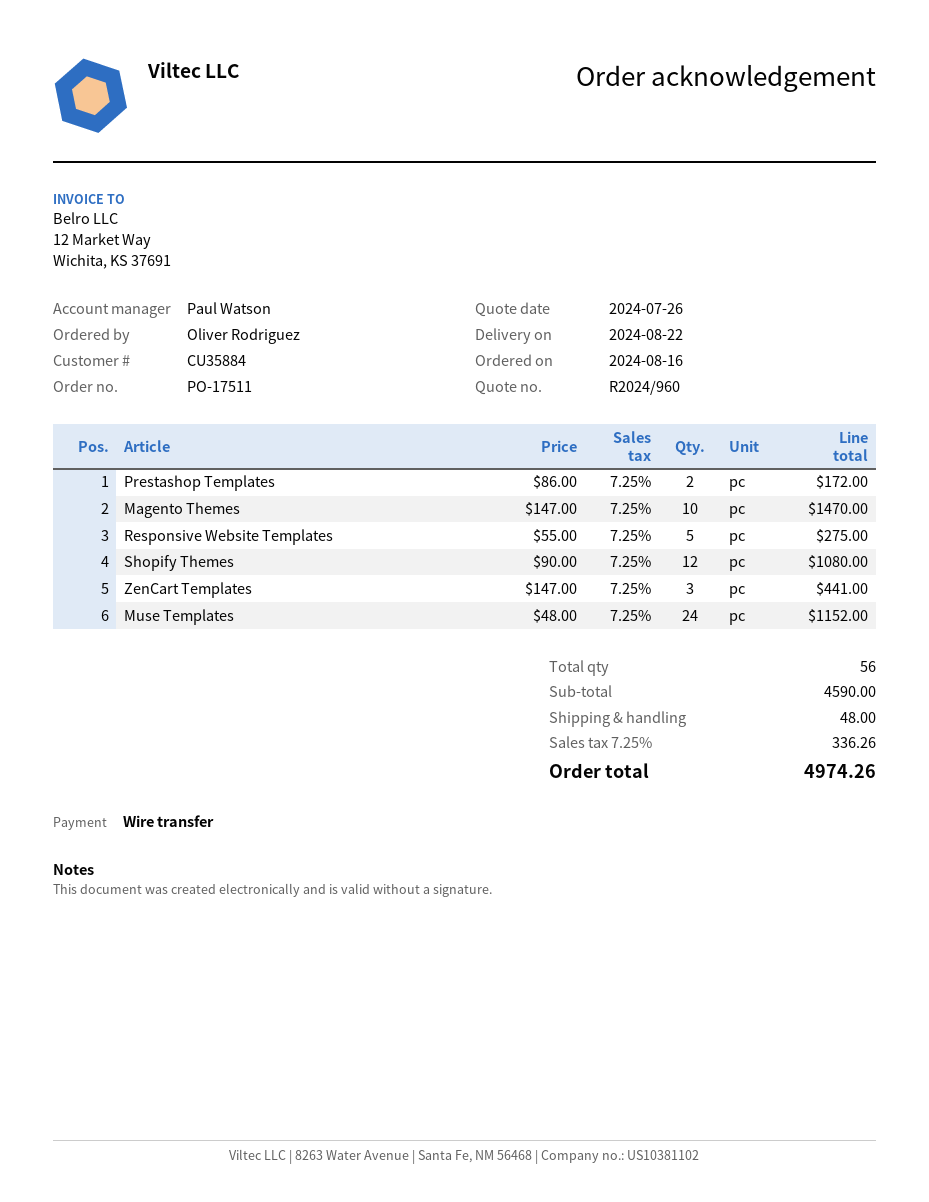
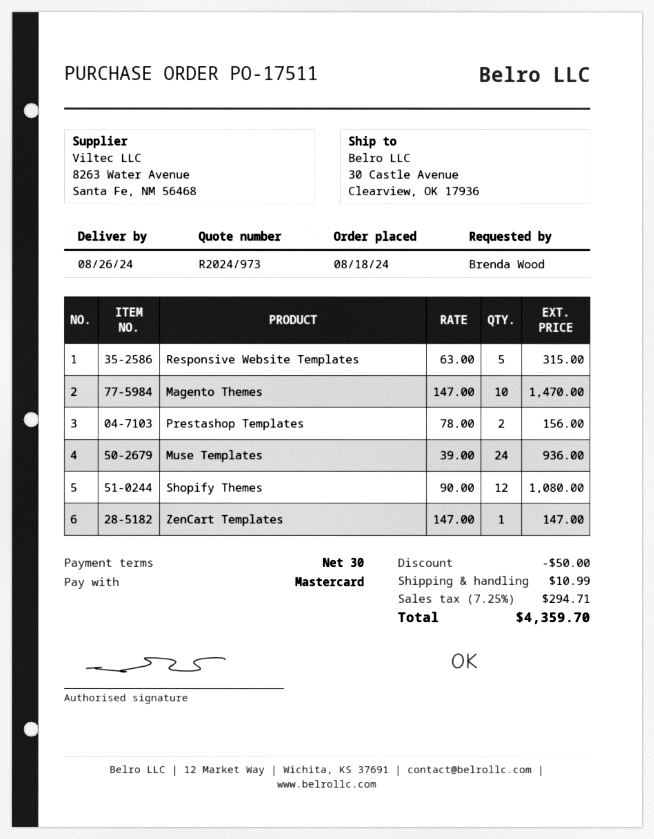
quote number: R2024/960 -> R2024/973
order date: 2024-08-16 -> 2024-08-18
delivery date: 2024-08-22 -> 2024-08-26
ordered by: Oliver Rodriguez -> Brenda Wood
payment method: bank transfer -> Mastercard
Prestashop Templates: 2 x 86.00 = 172.00 -> 2 x 78.00 = 156.00
Responsive Website Templates: 5 x 55.00 = 275.00 -> 5 x 63.00 = 315.00
ZenCart Templates: 3 x 147.00 = 441.00 -> 1 x 147.00 = 147.00
Muse Templates: 24 x 48.00 = 1152.00 -> 24 x 39.00 = 936.00
discount: none -> 50.00
shipping: 48.00 -> 10.99
tax: 7.25% = 336.26 -> 7.25% = 294.71
total: 4974.26 -> 4359.70

